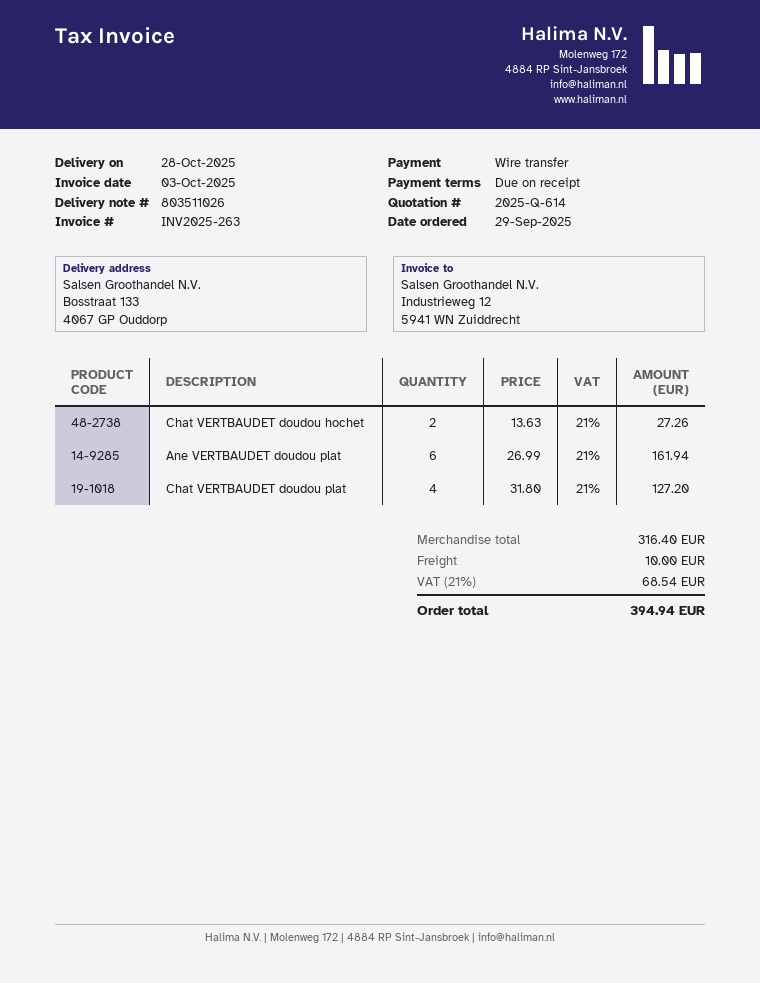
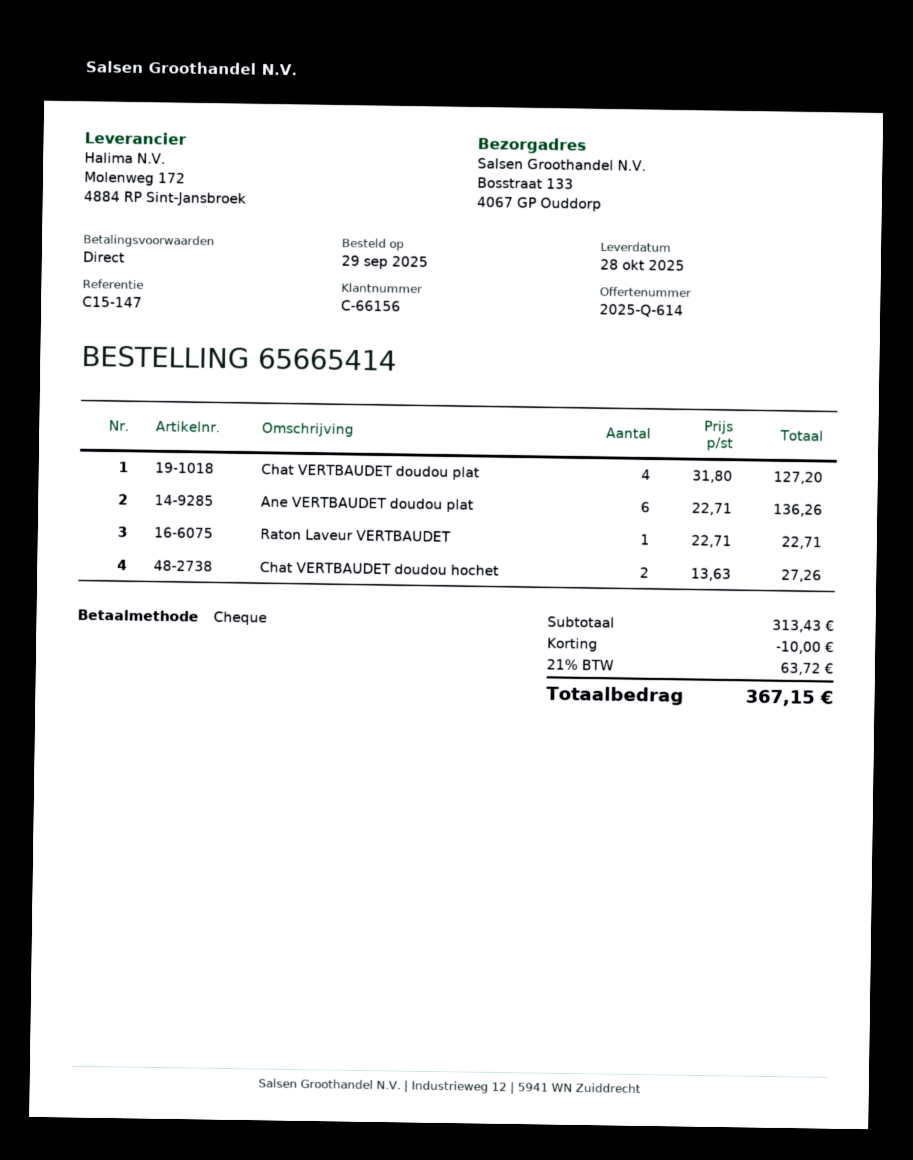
payment method: bank transfer -> cheque
Ane VERTBAUDET doudou plat: 6 x 26.99 = 161.94 -> 6 x 22.71 = 136.26
Raton Laveur VERTBAUDET: none -> 1 x 22.71 = 22.71
subtotal: 316.40 -> 313.43
discount: none -> 10.00
shipping: 10.00 -> none
tax: 21% = 68.54 -> 21% = 63.72
total: 394.94 -> 367.15

